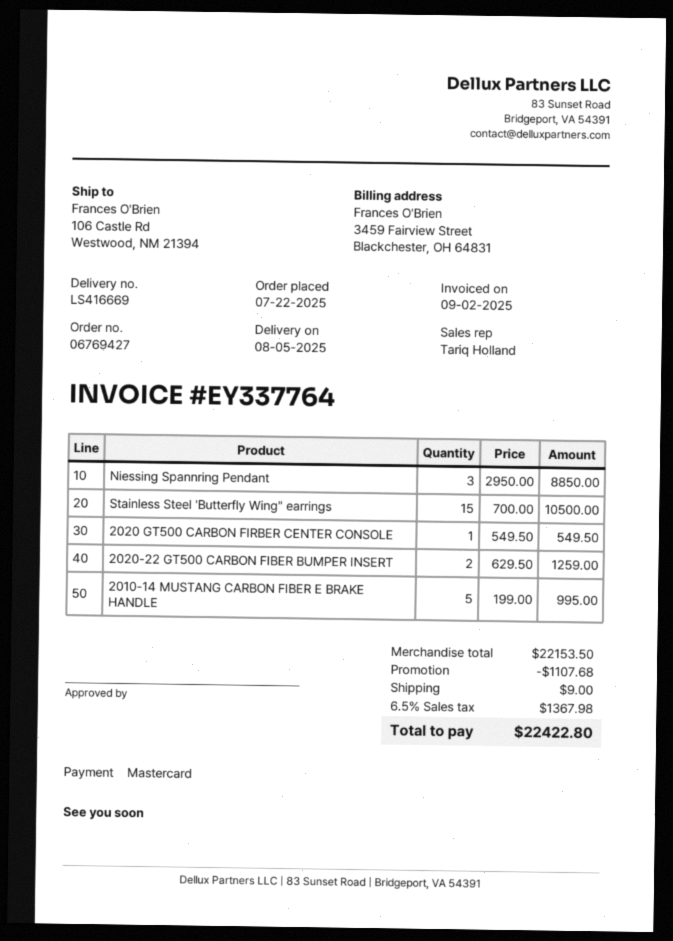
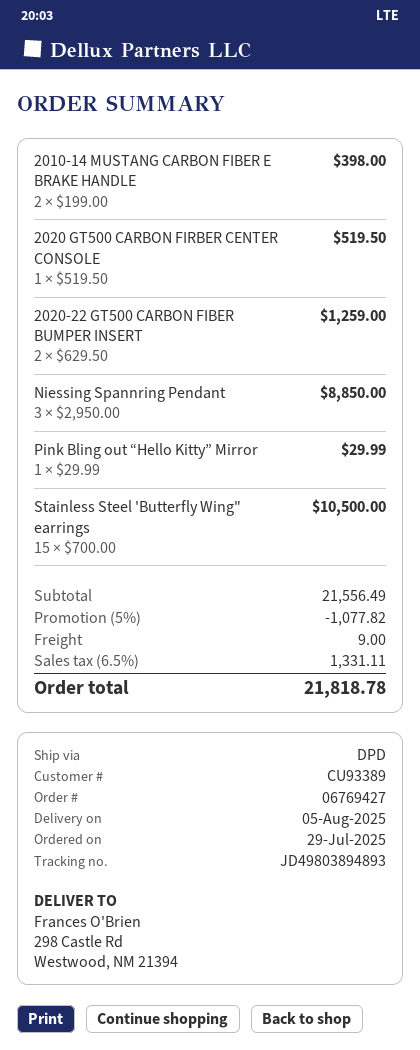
order date: 2025-07-22 -> 2025-07-29
ship to: 106 Castle Rd, Westwood, NM 21394 -> 298 Castle Rd, Westwood, NM 21394
2020 GT500 CARBON FIRBER CENTER CONSOLE: 1 x 549.50 = 549.50 -> 1 x 519.50 = 519.50
2010-14 MUSTANG CARBON FIBER E BRAKE HANDLE: 5 x 199.00 = 995.00 -> 2 x 199.00 = 398.00
Pink Bling out “Hello Kitty” Mirror: none -> 1 x 29.99 = 29.99
subtotal: 22153.50 -> 21556.49
discount: 1107.68 -> 1077.82
tax: 6.5% = 1367.98 -> 6.5% = 1331.11
total: 22422.80 -> 21818.78

